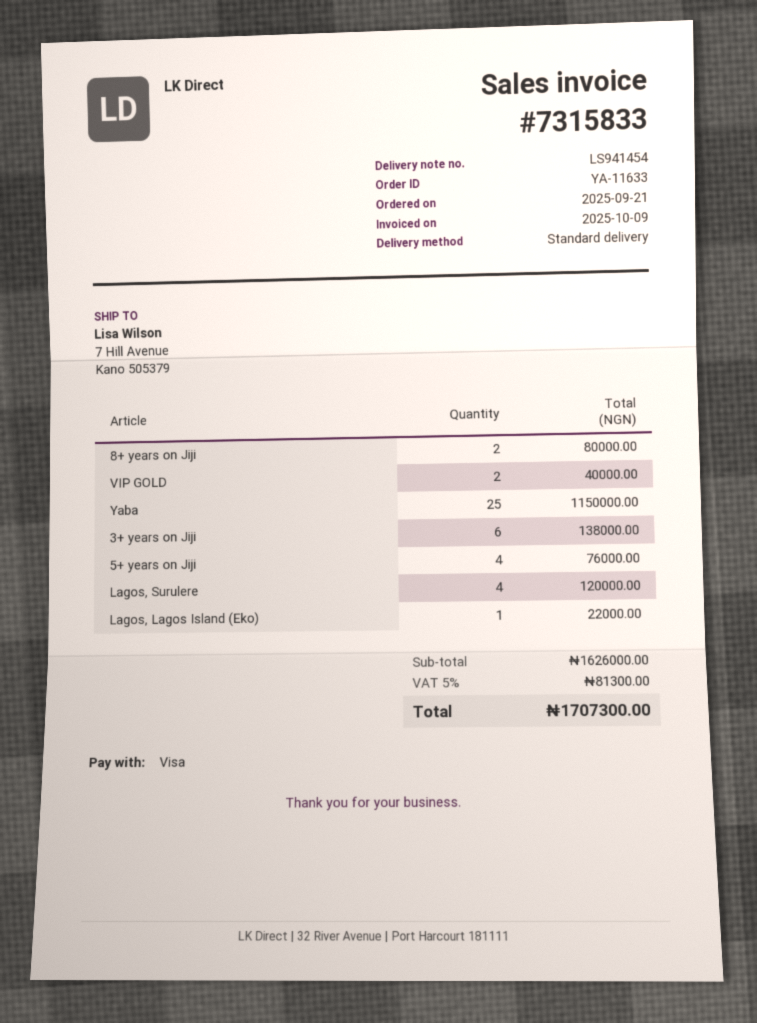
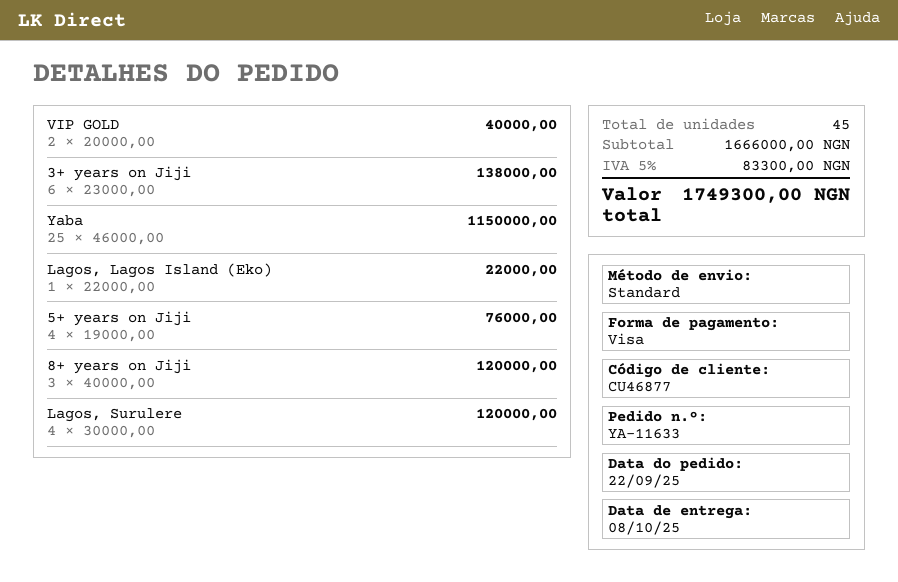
order date: 2025-09-21 -> 2025-09-22
8+ years on Jiji: 2 for 80000.00 -> 3 for 120000.00
subtotal: 1626000.00 -> 1666000.00
tax: 5% = 81300.00 -> 5% = 83300.00
total: 1707300.00 -> 1749300.00

